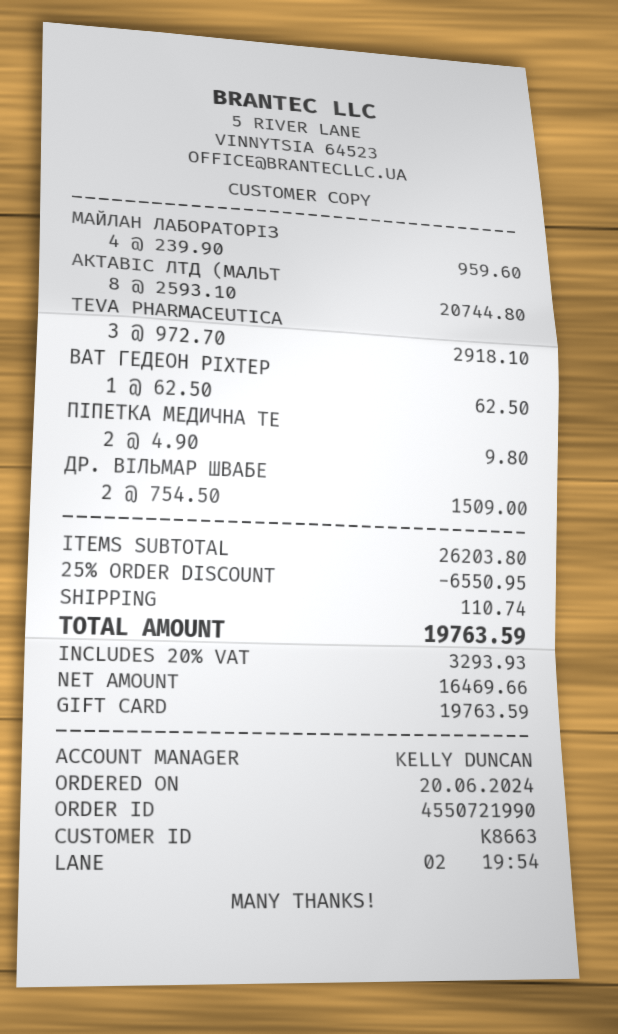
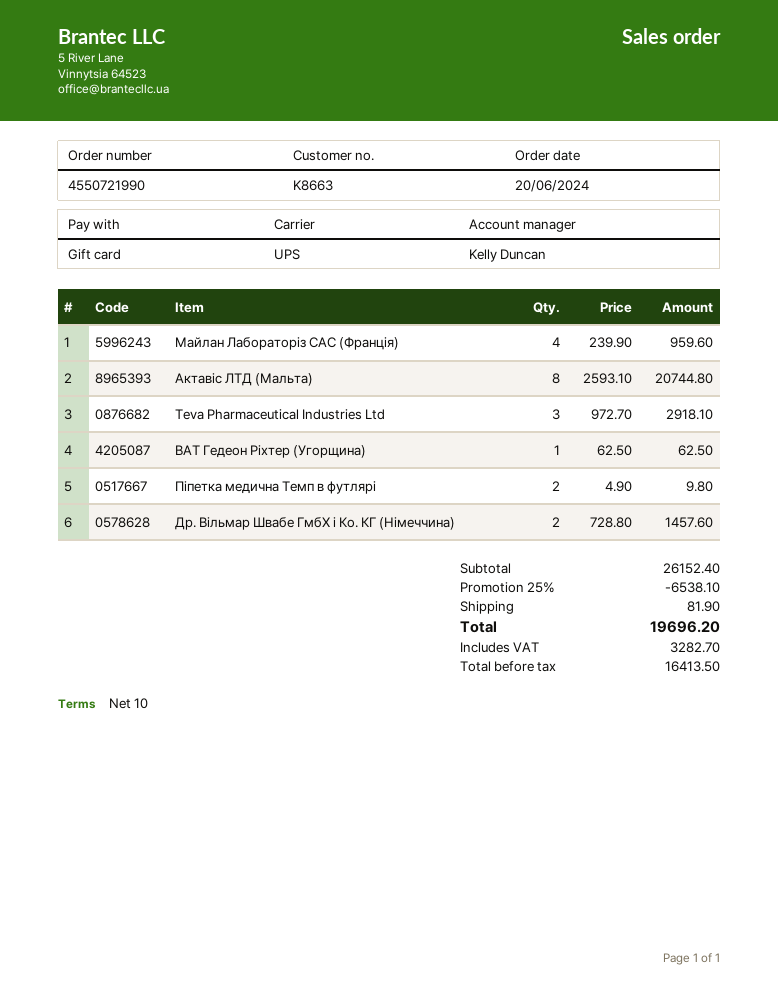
ДР. ВІЛЬМАР ШВАБЕ: 2 x 754.50 = 1509.00 -> 2 x 728.80 = 1457.60
subtotal: 26203.80 -> 26152.40
discount: 25% = 6550.95 -> 25% = 6538.10
shipping: 110.74 -> 81.90
net: 16469.66 -> 16413.50
tax: 3293.93 -> 3282.70
total: 19763.59 -> 19696.20

